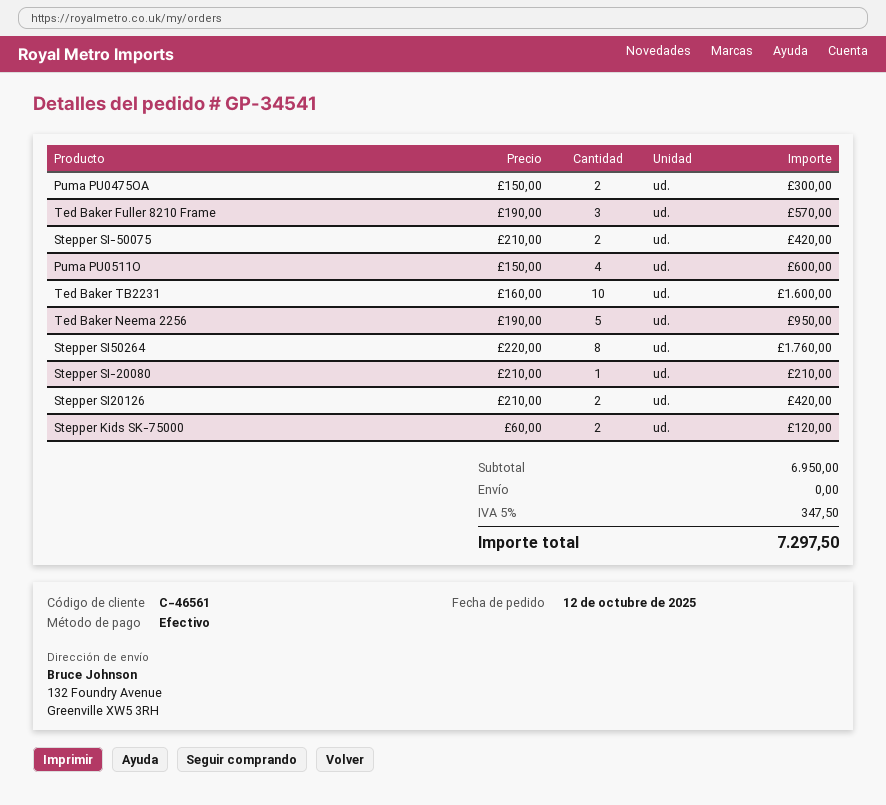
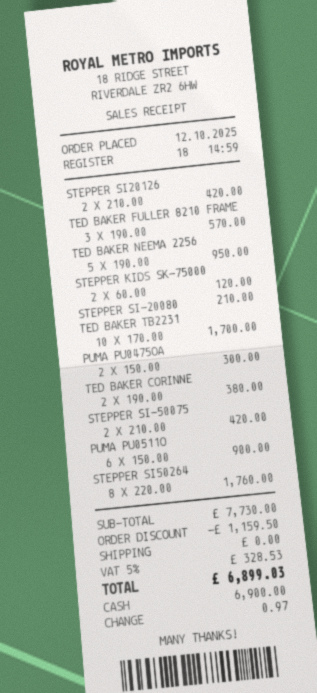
Puma PU0511O: 4 x 150.00 = 600.00 -> 6 x 150.00 = 900.00
Ted Baker TB2231: 10 x 160.00 = 1600.00 -> 10 x 170.00 = 1700.00
TED BAKER CORINNE: none -> 2 x 190.00 = 380.00
subtotal: 6950.00 -> 7730.00
discount: none -> 1159.50
tax: 5% = 347.50 -> 5% = 328.53
total: 7297.50 -> 6899.03

